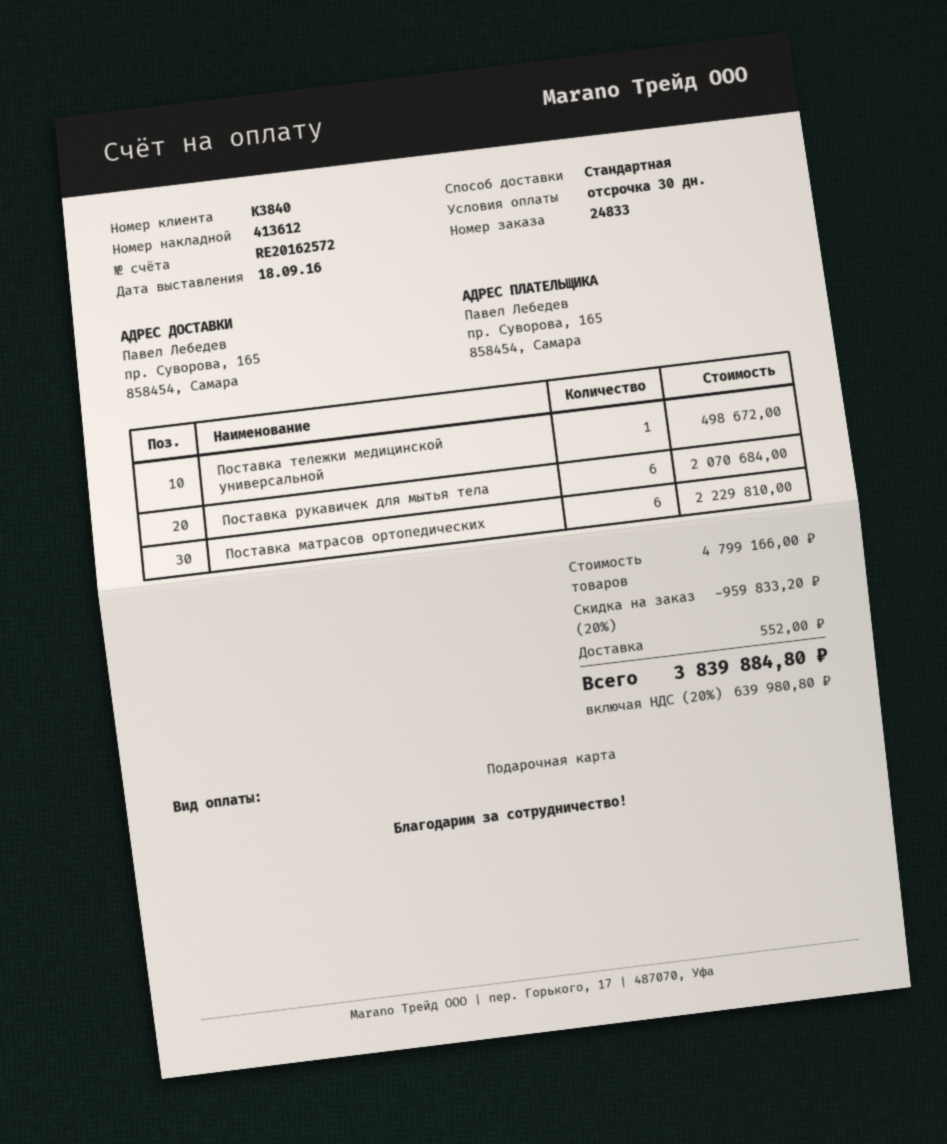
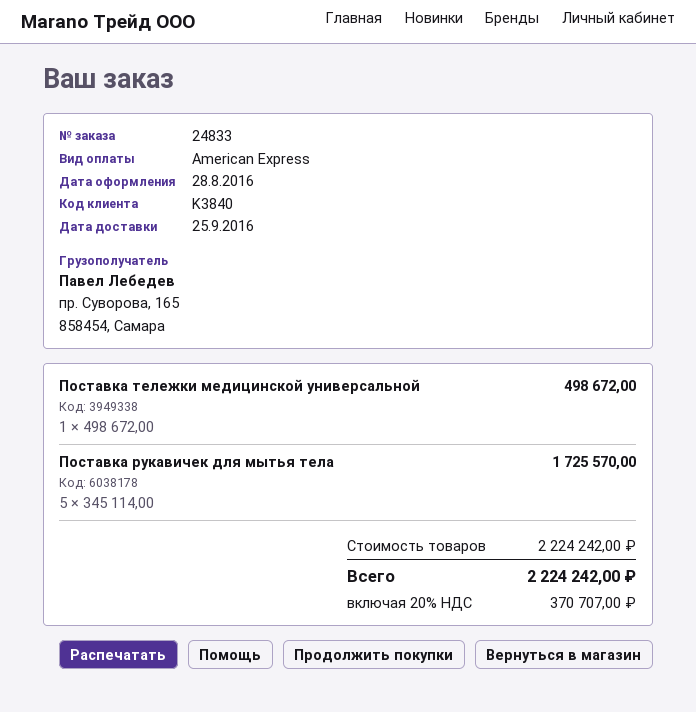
payment method: gift card -> American Express
Поставка рукавичек для мытья тела: 6 for 2070684.00 -> 5 for 1725570.00
Поставка матрасов ортопедических: 6 for 2229810.00 -> none
subtotal: 4799166.00 -> 2224242.00
discount: 20% = 959833.20 -> none
shipping: 552.00 -> none
tax: 20% = 639980.80 -> 20% = 370707.00
total: 3839884.80 -> 2224242.00

